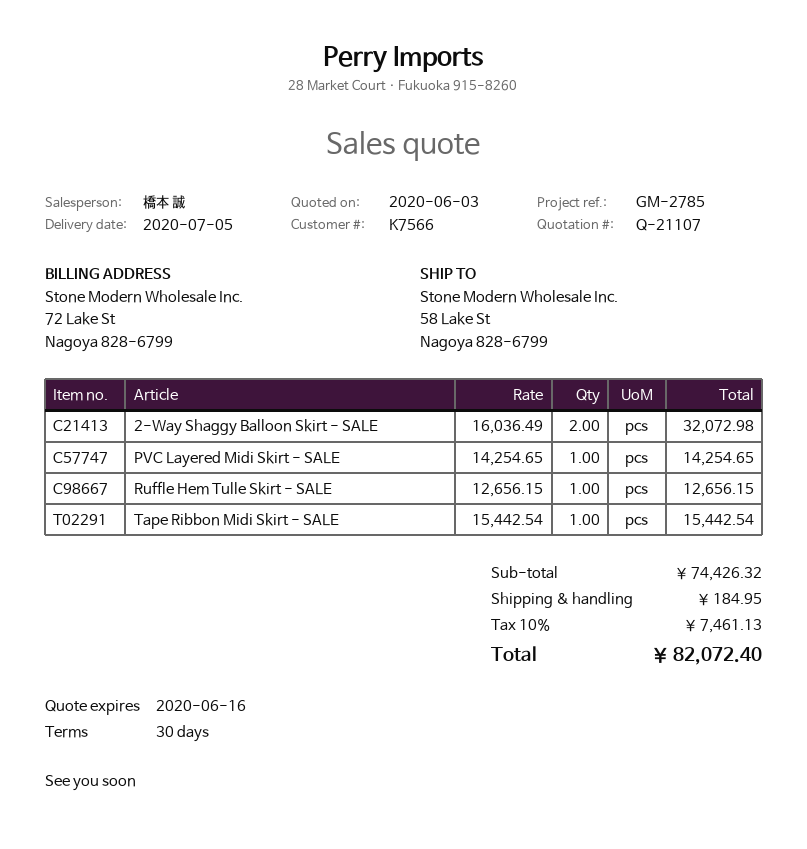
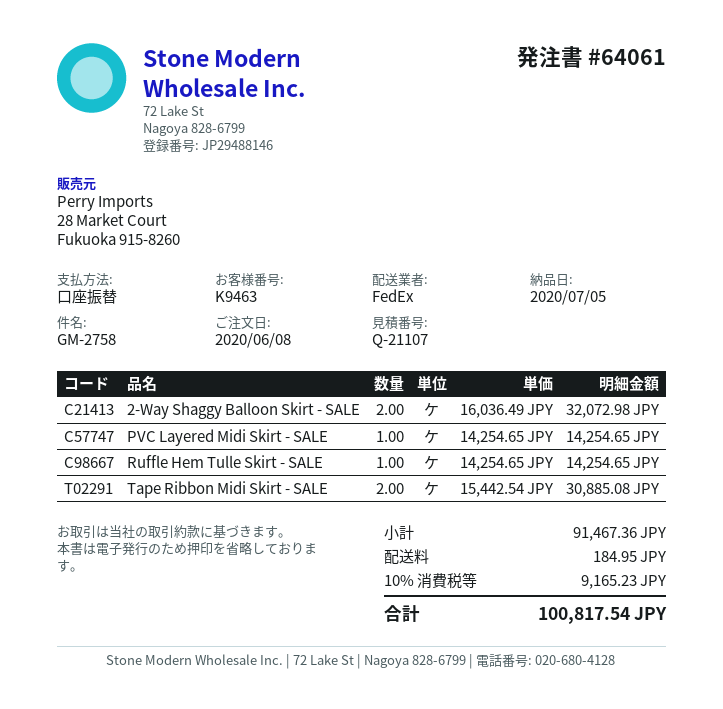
customer number: K7566 -> K9463
reference: GM-2785 -> GM-2758
Ruffle Hem Tulle Skirt - SALE: 1 x 12656.15 = 12656.15 -> 1 x 14254.65 = 14254.65
Tape Ribbon Midi Skirt - SALE: 1 x 15442.54 = 15442.54 -> 2 x 15442.54 = 30885.08
subtotal: 74426.32 -> 91467.36
tax: 10% = 7461.13 -> 10% = 9165.23
total: 82072.40 -> 100817.54

